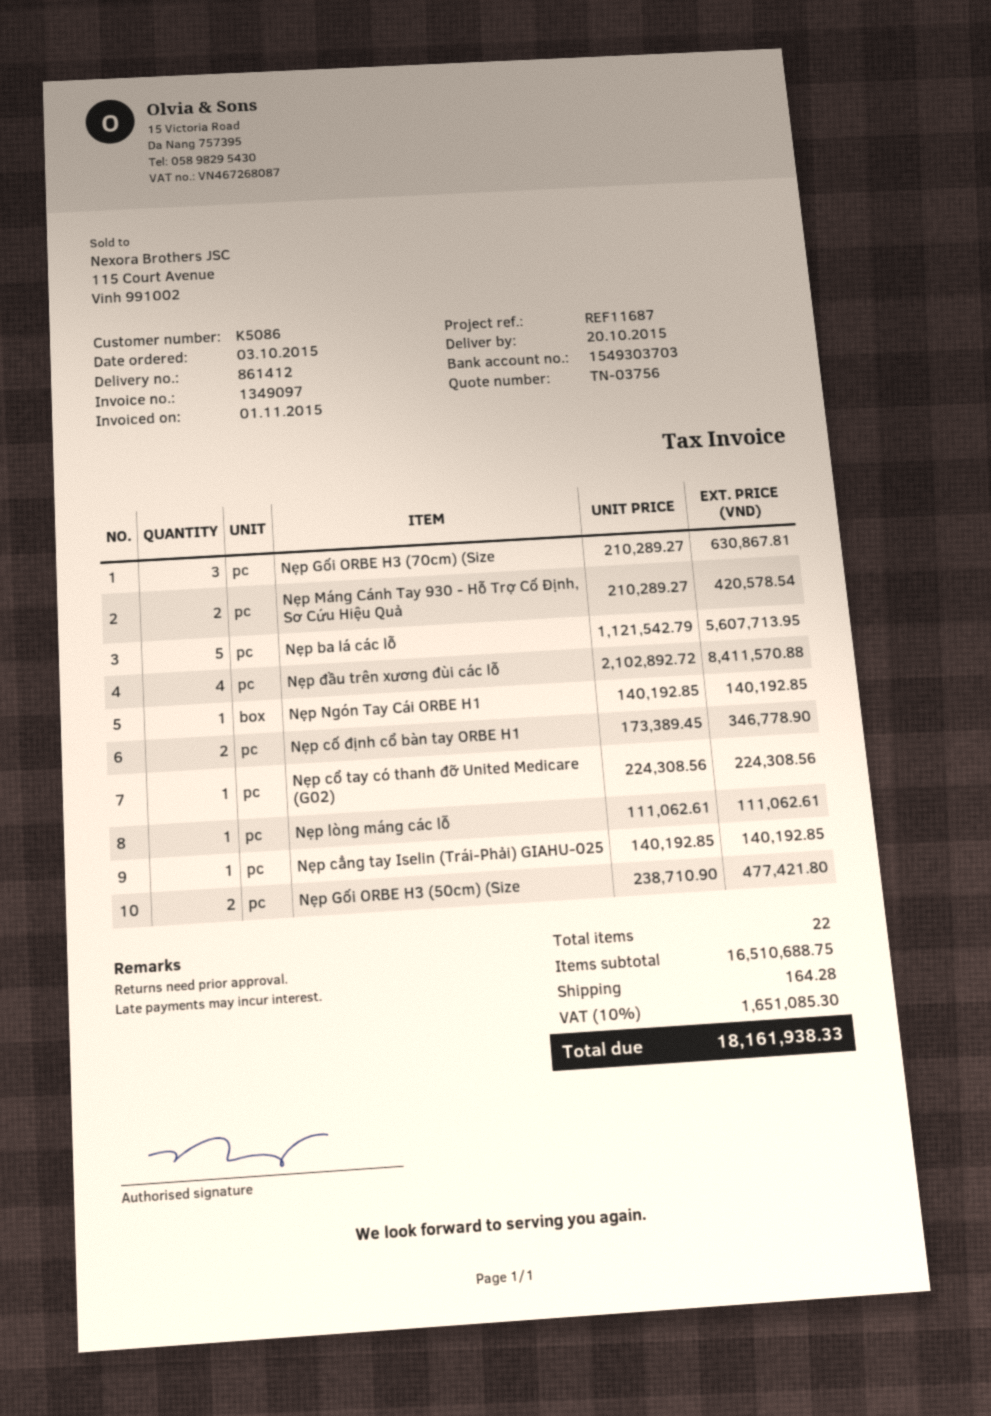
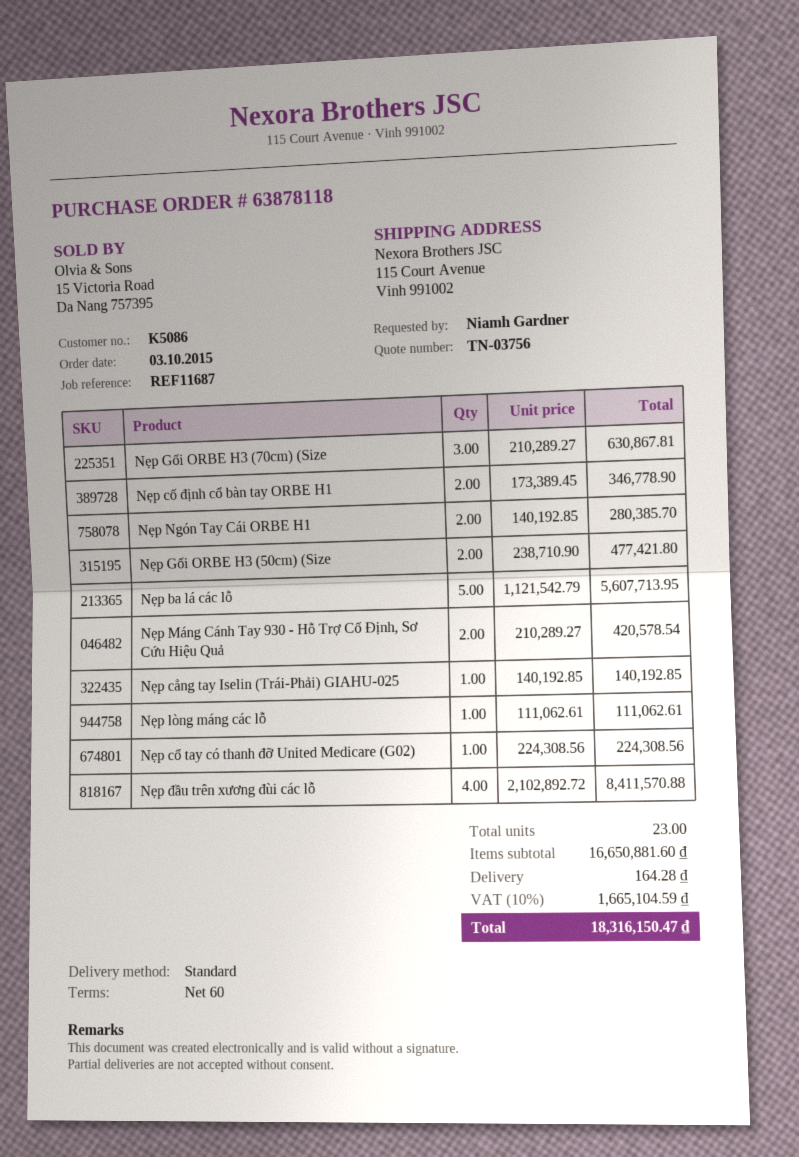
Nẹp Ngón Tay Cái ORBE H1: 1 x 140192.85 = 140192.85 -> 2 x 140192.85 = 280385.70
total quantity: 22 -> 23
subtotal: 16510688.75 -> 16650881.60
tax: 10% = 1651085.30 -> 10% = 1665104.59
total: 18161938.33 -> 18316150.47

